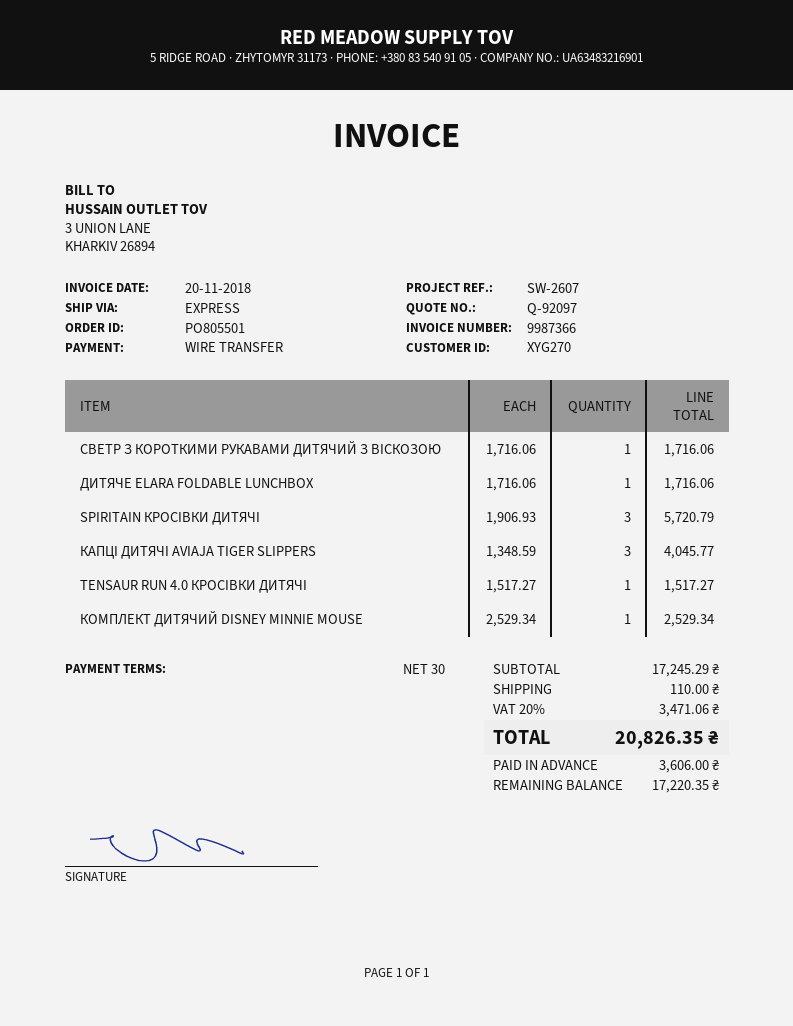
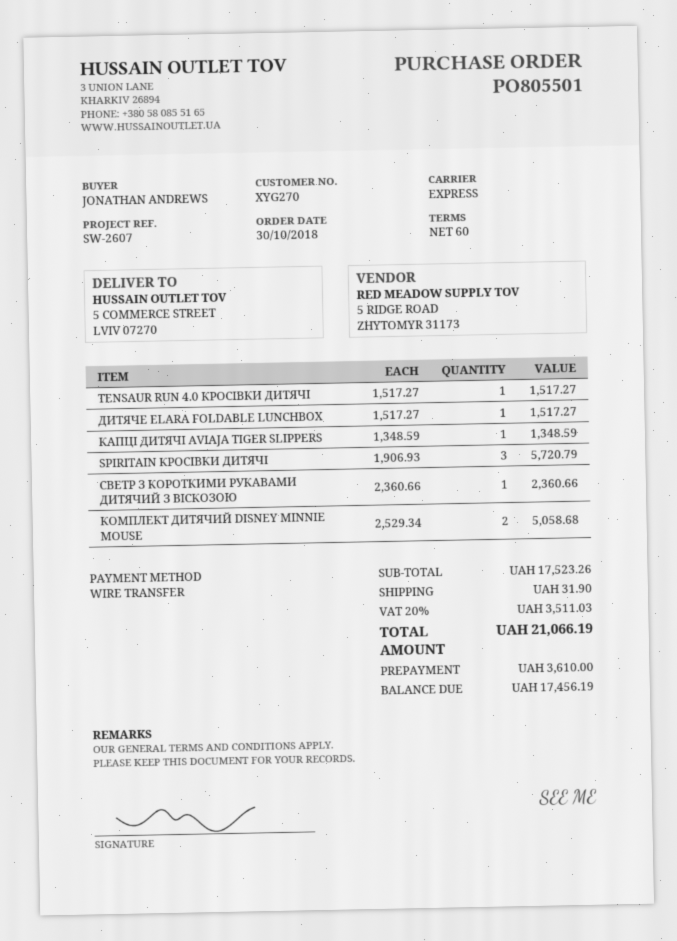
payment terms: 30 days -> 60 days
СВЕТР З КОРОТКИМИ РУКАВАМИ ДИТЯЧИЙ З ВІСКОЗОЮ: 1 x 1716.06 = 1716.06 -> 1 x 2360.66 = 2360.66
ДИТЯЧЕ ELARA FOLDABLE LUNCHBOX: 1 x 1716.06 = 1716.06 -> 1 x 1517.27 = 1517.27
КАПЦІ ДИТЯЧІ AVIAJA TIGER SLIPPERS: 3 x 1348.59 = 4045.77 -> 1 x 1348.59 = 1348.59
КОМПЛЕКТ ДИТЯЧИЙ DISNEY MINNIE MOUSE: 1 x 2529.34 = 2529.34 -> 2 x 2529.34 = 5058.68
subtotal: 17245.29 -> 17523.26
shipping: 110.00 -> 31.90
tax: 20% = 3471.06 -> 20% = 3511.03
total: 20826.35 -> 21066.19
deposit: 3606.00 -> 3610.00
balance: 17220.35 -> 17456.19

